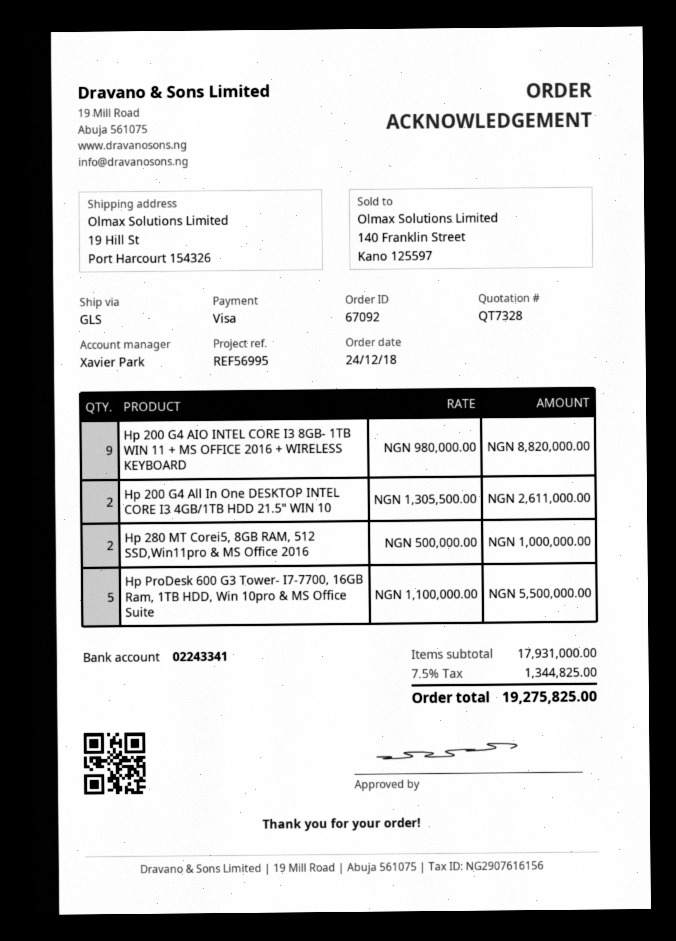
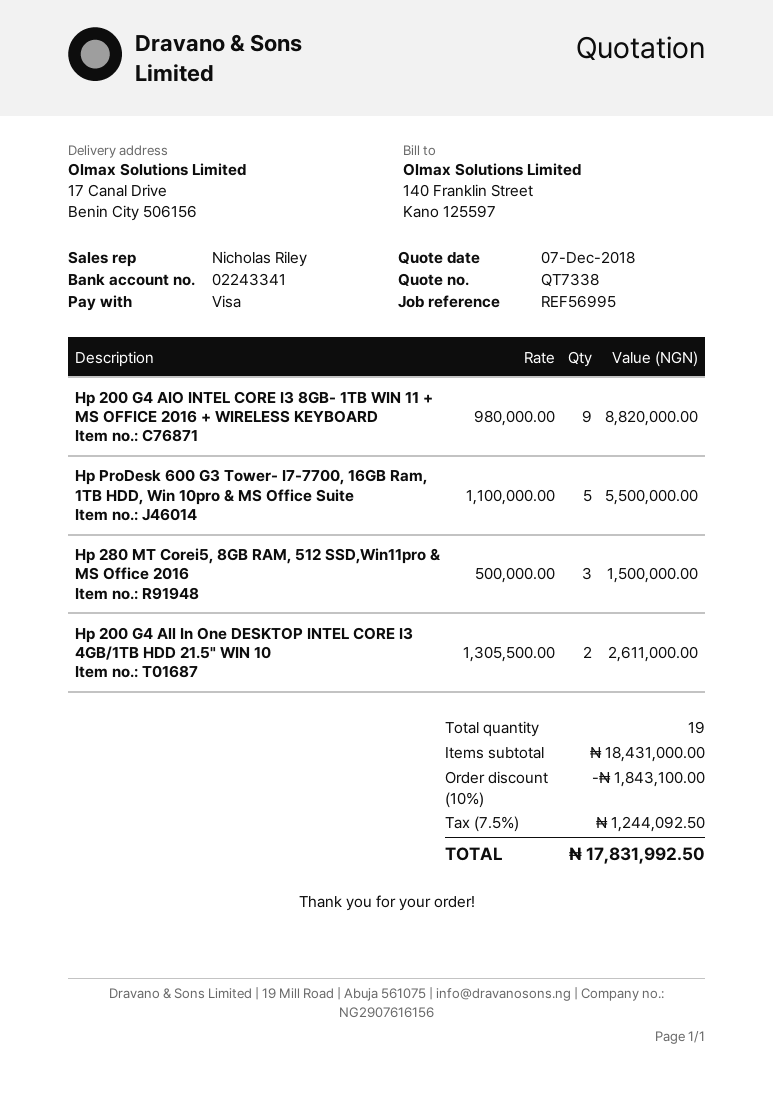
quote number: QT7328 -> QT7338
sales rep: Xavier Park -> Nicholas Riley
ship to: 19 Hill St, Port Harcourt 154326 -> 17 Canal Drive, Benin City 506156
Hp 280 MT Corei5, 8GB RAM, 512 SSD,Win11pro & MS Office 2016: 2 x 500000.00 = 1000000.00 -> 3 x 500000.00 = 1500000.00
subtotal: 17931000.00 -> 18431000.00
discount: none -> 10% = 1843100.00
tax: 7.5% = 1344825.00 -> 7.5% = 1244092.50
total: 19275825.00 -> 17831992.50

